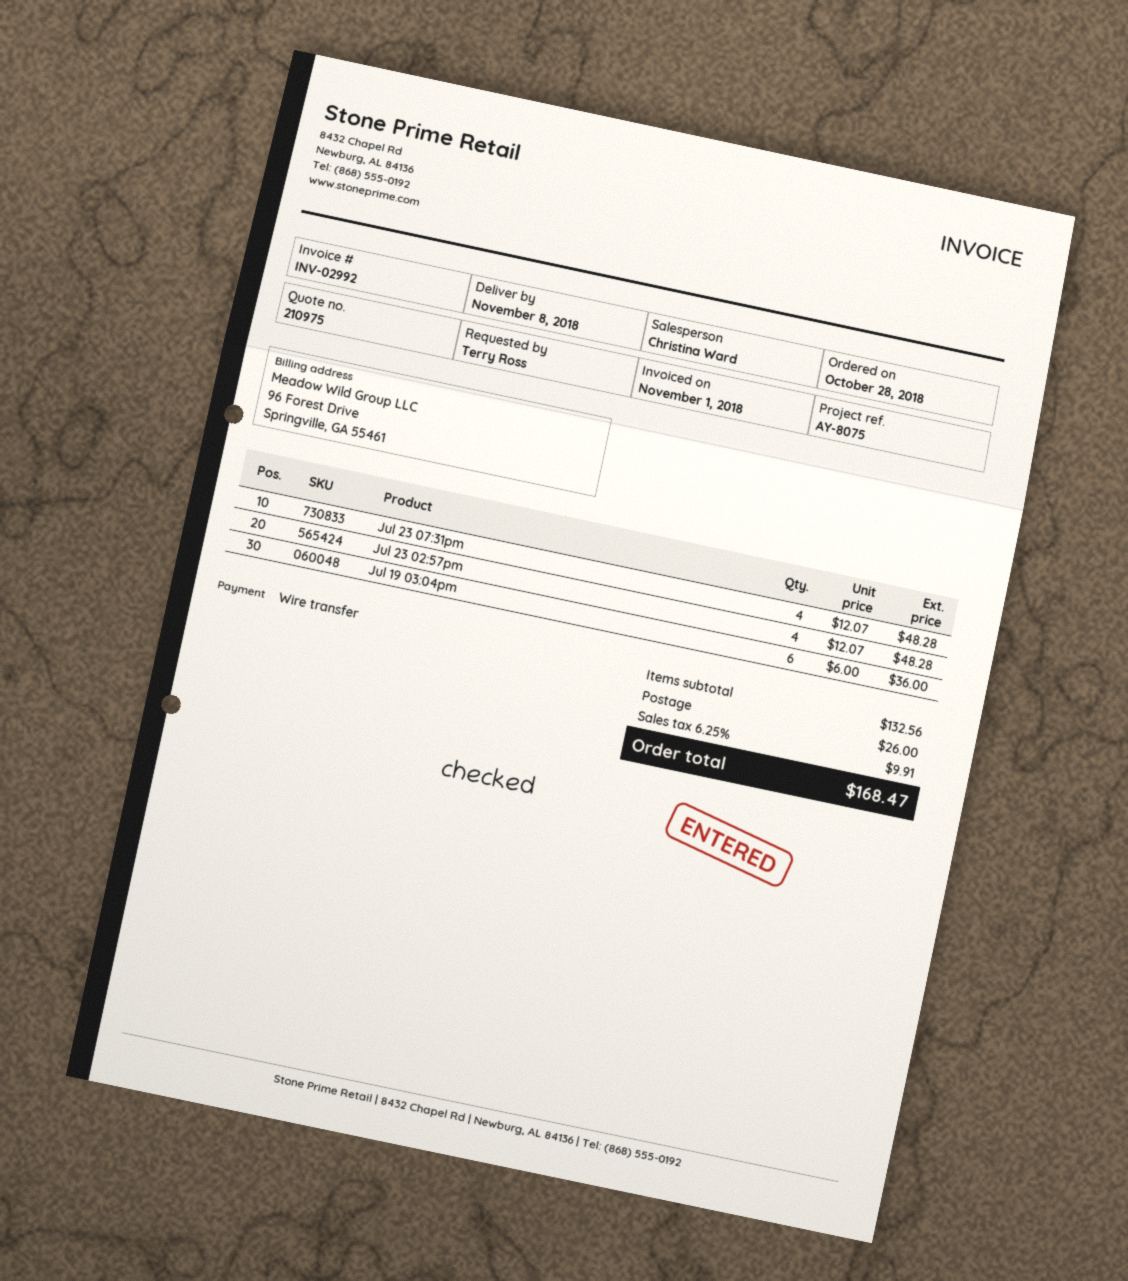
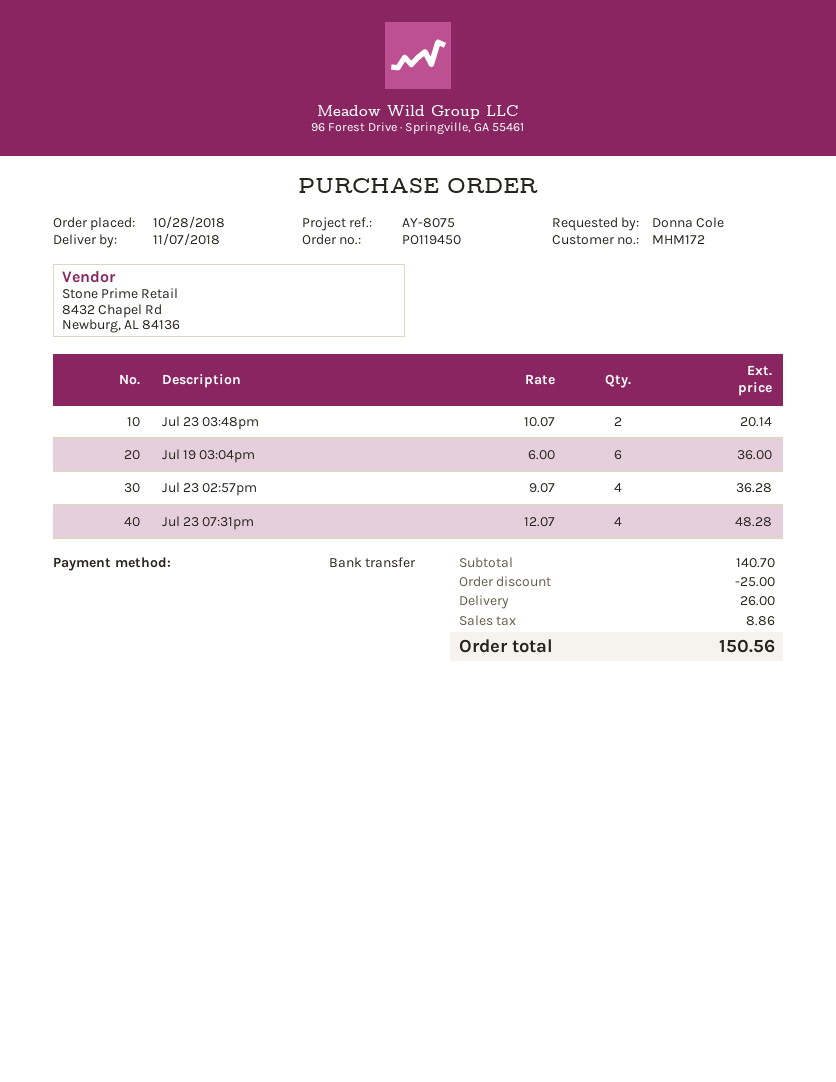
delivery date: 2018-11-08 -> 2018-11-07
ordered by: Terry Ross -> Donna Cole
Jul 23 02:57pm: 4 x 12.07 = 48.28 -> 4 x 9.07 = 36.28
Jul 23 03:48pm: none -> 2 x 10.07 = 20.14
subtotal: 132.56 -> 140.70
discount: none -> 25.00
tax: 9.91 -> 8.86
total: 168.47 -> 150.56

